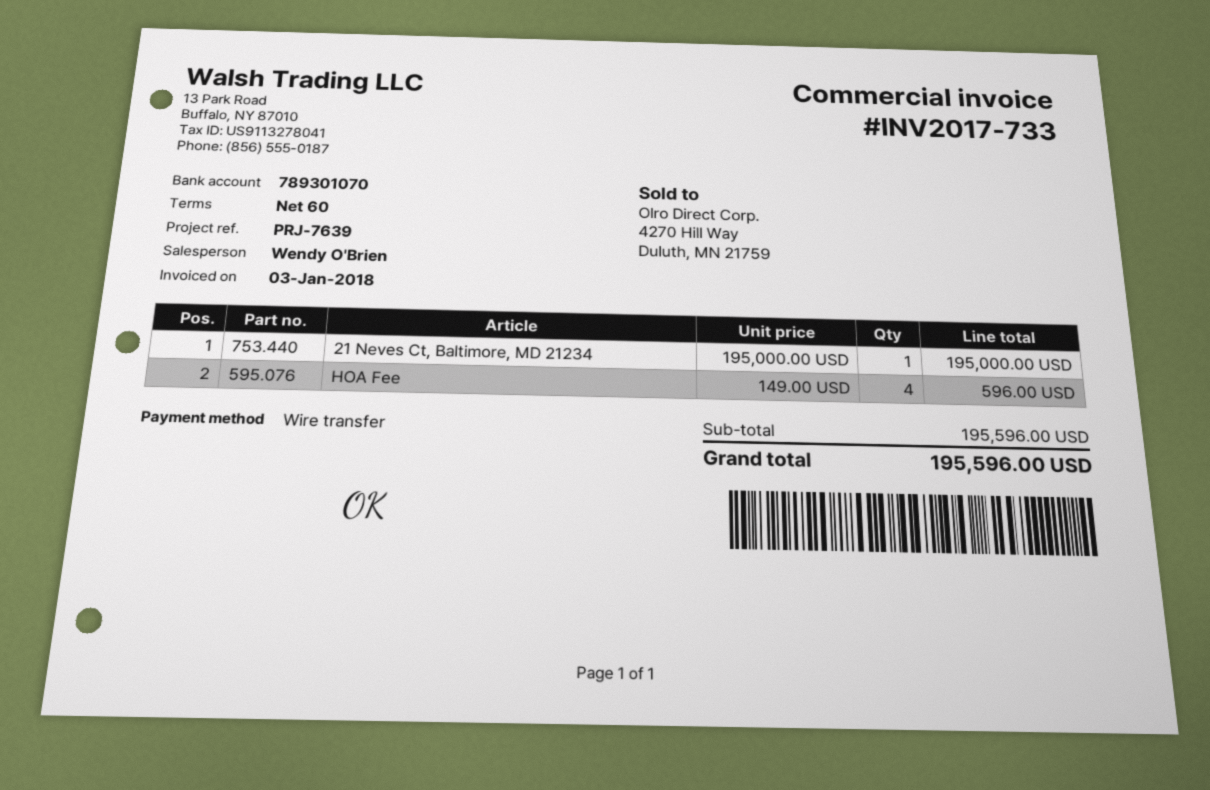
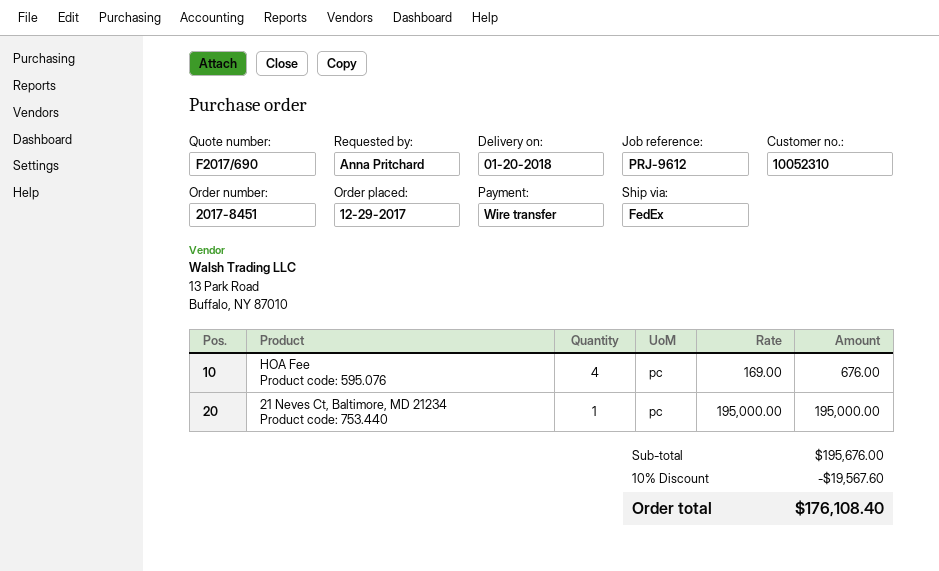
reference: PRJ-7639 -> PRJ-9612
HOA Fee: 4 x 149.00 = 596.00 -> 4 x 169.00 = 676.00
subtotal: 195596.00 -> 195676.00
discount: none -> 10% = 19567.60
total: 195596.00 -> 176108.40

